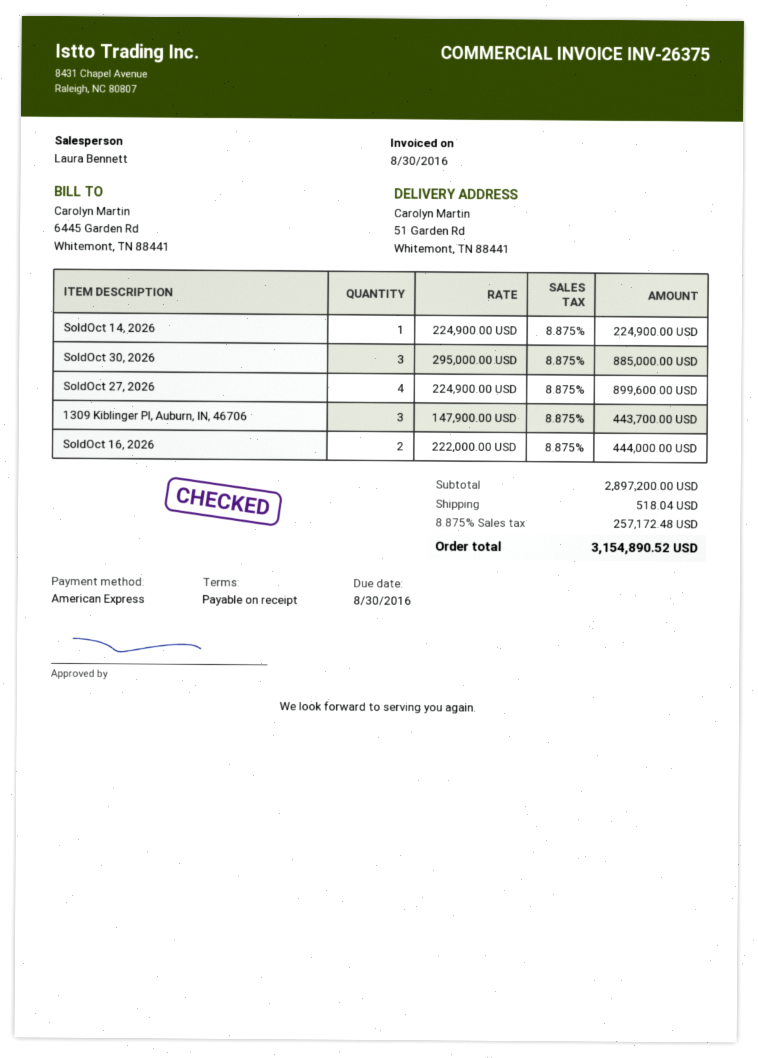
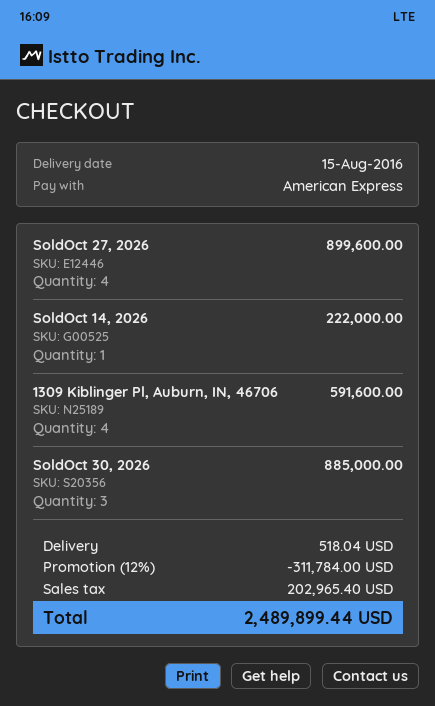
SoldOct 14, 2026: 1 for 224900.00 -> 1 for 222000.00
1309 Kiblinger Pl, Auburn, IN, 46706: 3 for 443700.00 -> 4 for 591600.00
SoldOct 16, 2026: 2 for 444000.00 -> none
discount: none -> 12% = 311784.00
tax: 257172.48 -> 202965.40
total: 3154890.52 -> 2489899.44

